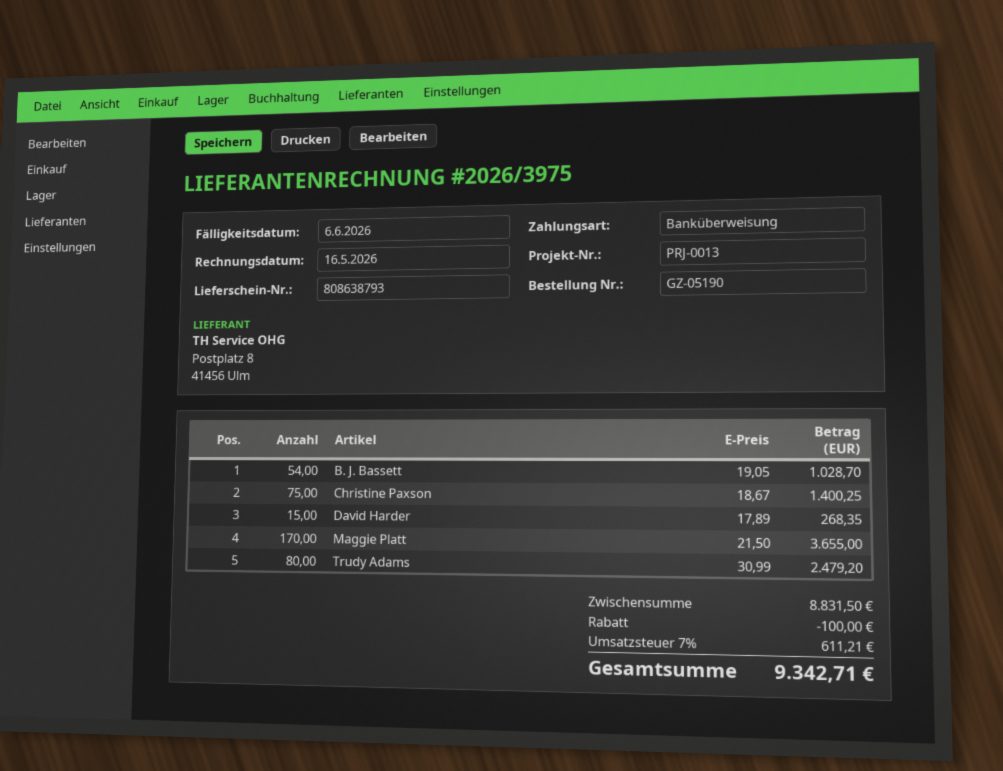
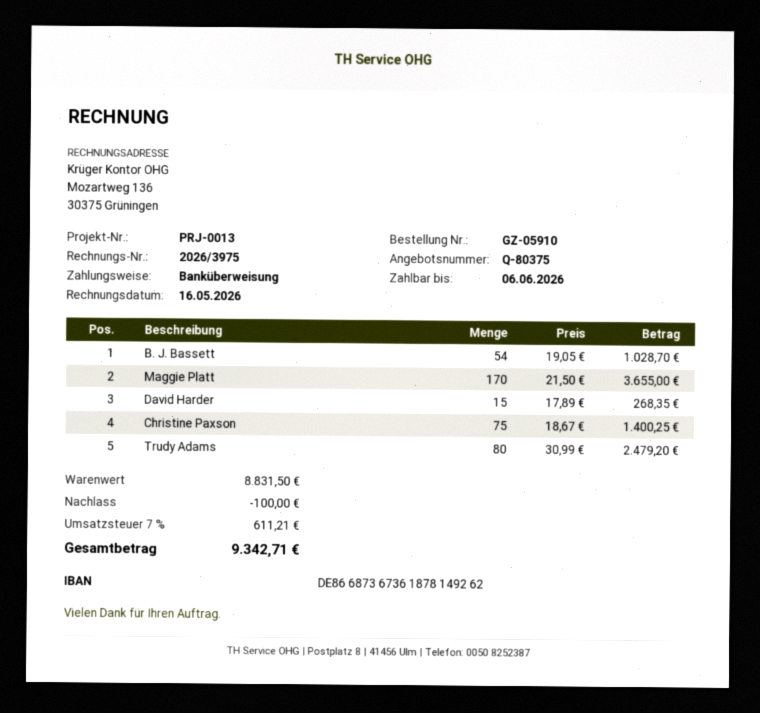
order number: GZ-05190 -> GZ-05910

